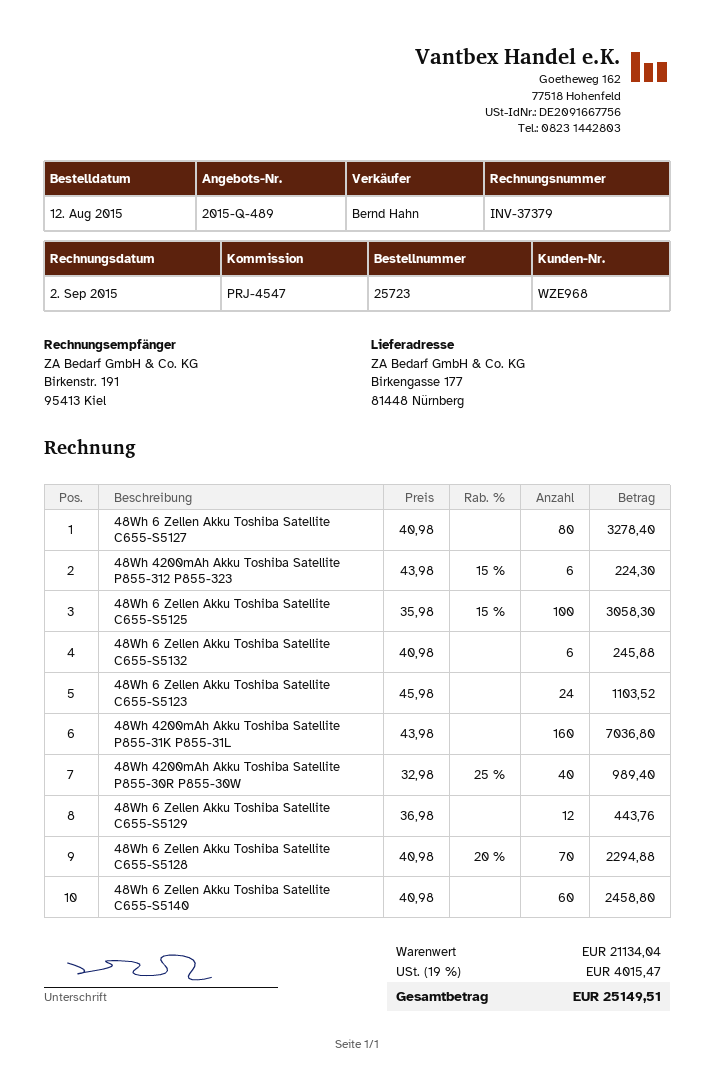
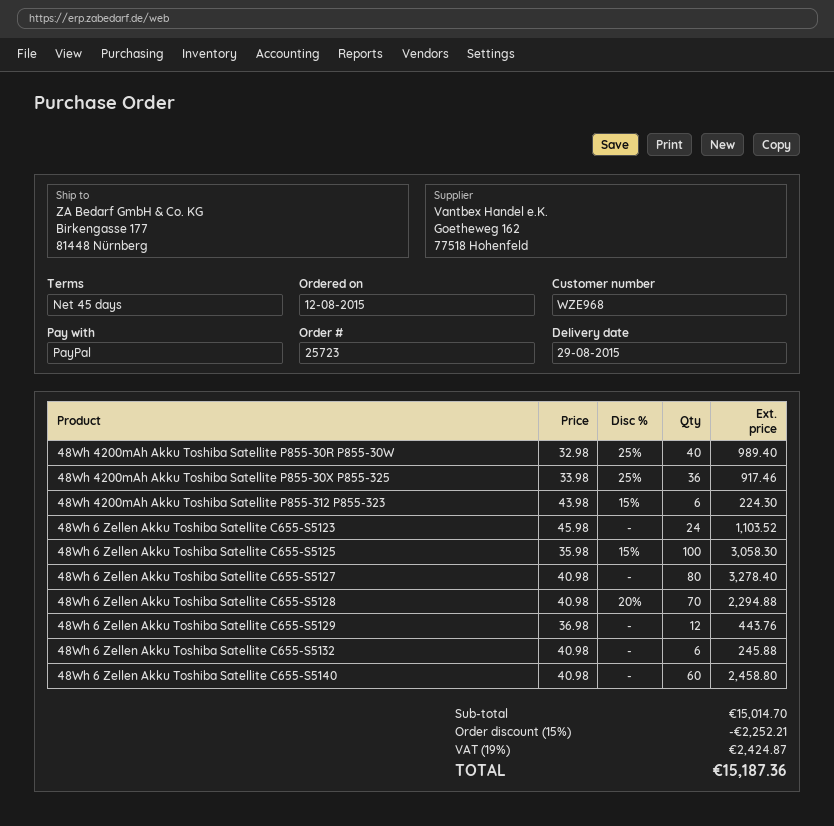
48Wh 4200mAh Akku Toshiba Satellite P855-31K P855-31L: 160 x 43.98 = 7036.80 -> none
48Wh 4200mAh Akku Toshiba Satellite P855-30X P855-325: none -> 36 x 33.98 - 25% = 917.46
subtotal: 21134.04 -> 15014.70
discount: none -> 15% = 2252.21
tax: 19% = 4015.47 -> 19% = 2424.87
total: 25149.51 -> 15187.36

